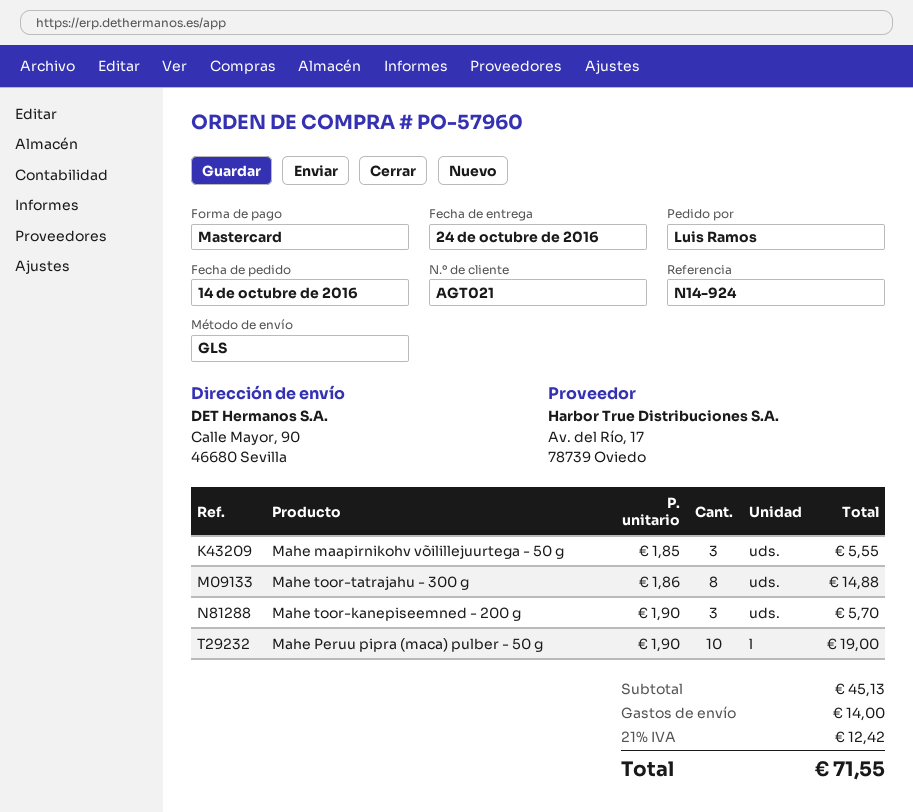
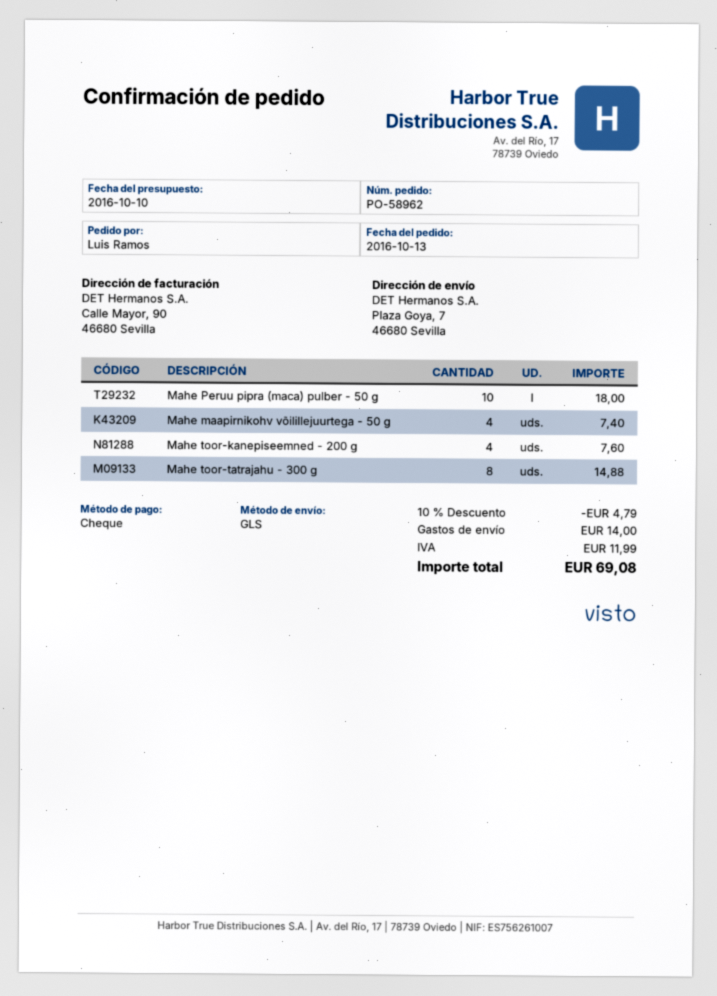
order number: PO-57960 -> PO-58962
order date: 2016-10-14 -> 2016-10-13
payment method: Mastercard -> cheque
ship to: Calle Mayor, 90, 46680 Sevilla -> Plaza Goya, 7, 46680 Sevilla
Mahe maapirnikohv võilillejuurtega - 50 g: 3 for 5.55 -> 4 for 7.40
Mahe toor-kanepiseemned - 200 g: 3 for 5.70 -> 4 for 7.60
Mahe Peruu pipra (maca) pulber - 50 g: 10 for 19.00 -> 10 for 18.00
discount: none -> 10% = 4.79
tax: 12.42 -> 11.99
total: 71.55 -> 69.08

